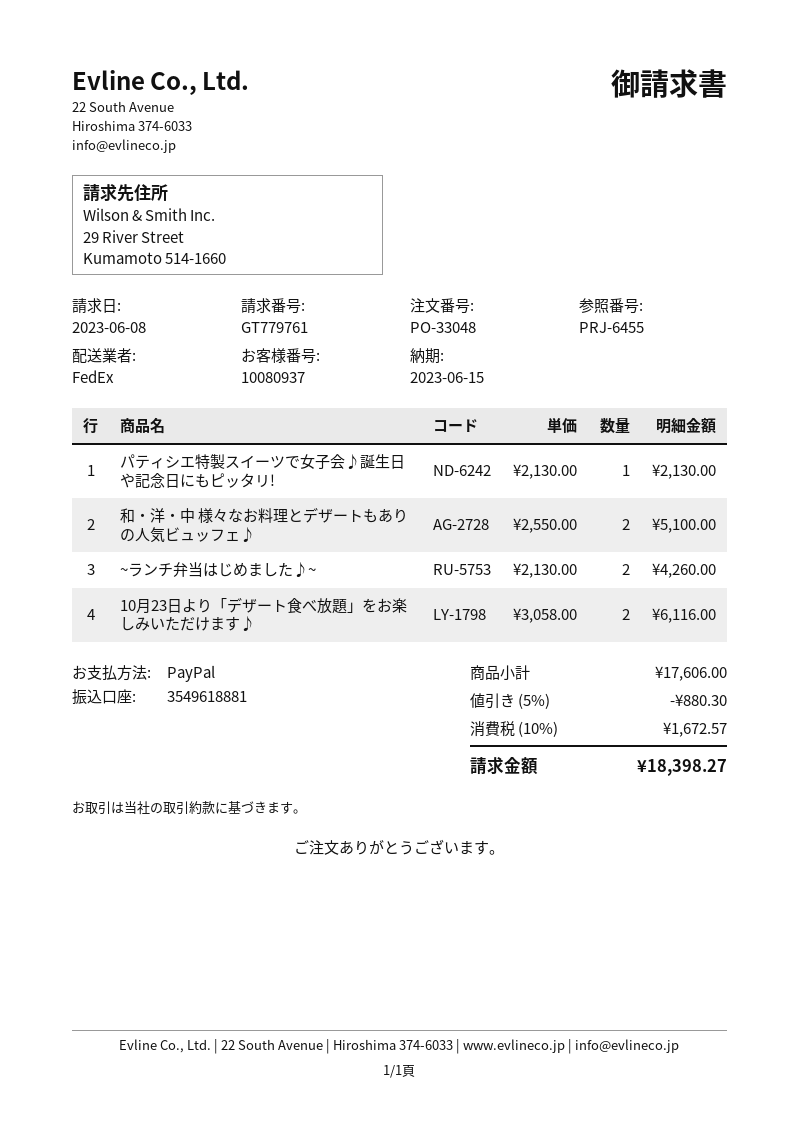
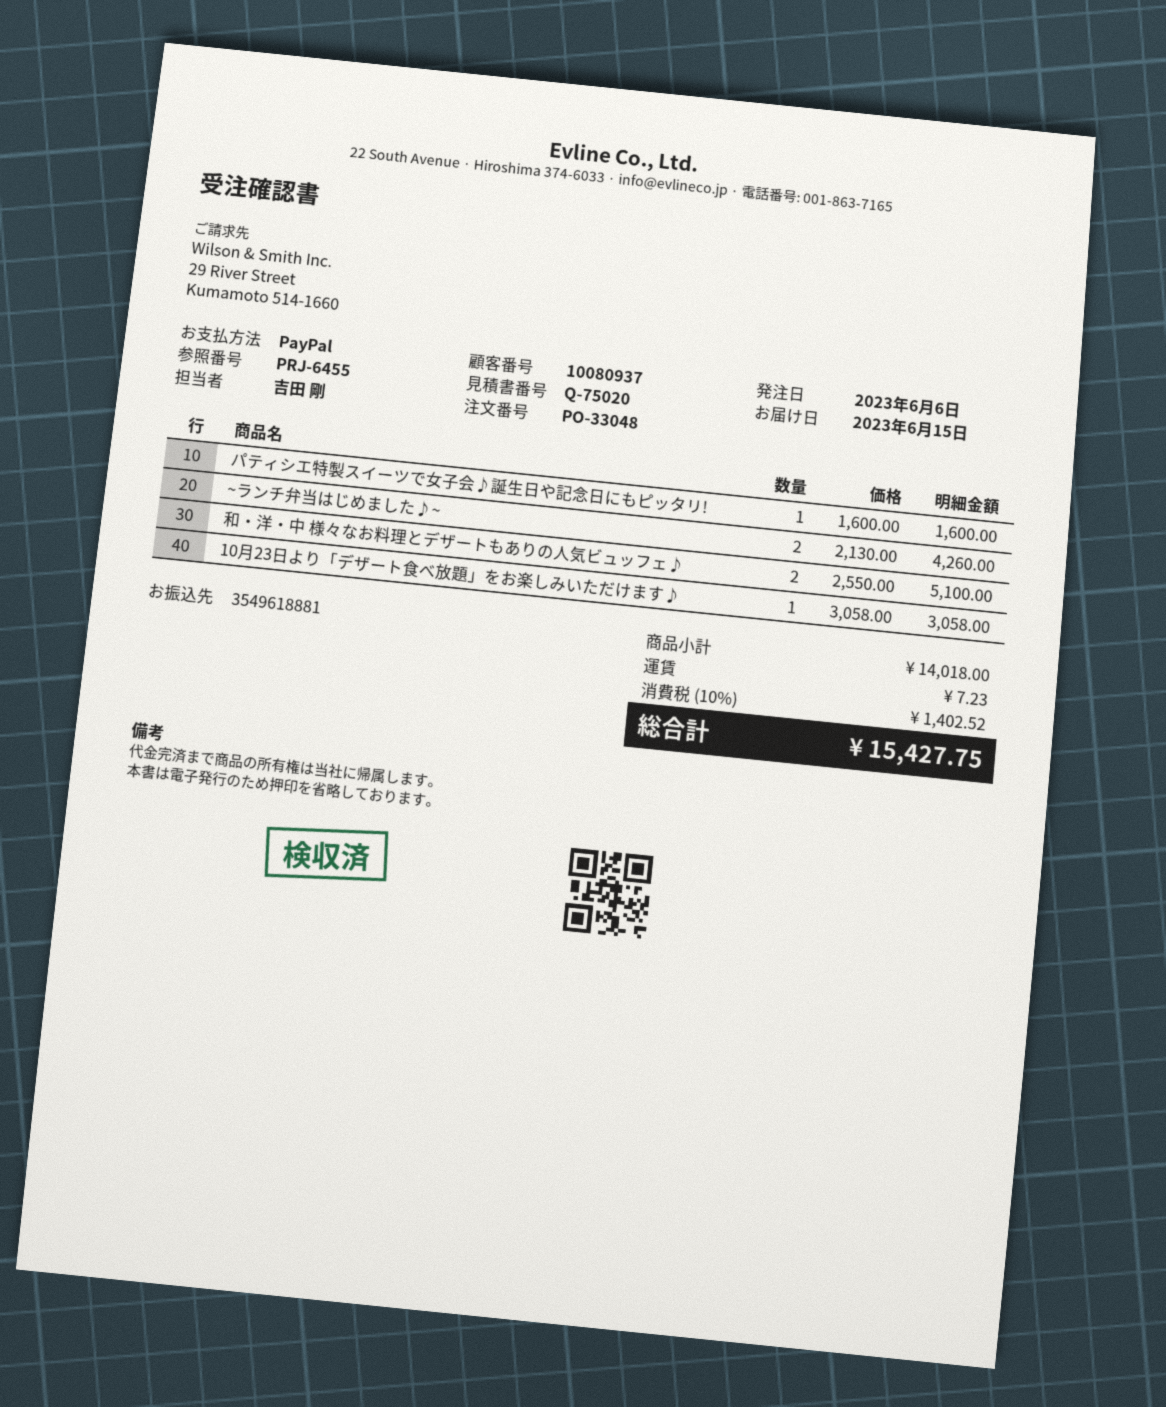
パティシエ特製スイーツで女子会♪誕生日や記念日にもピッタリ!: 1 x 2130.00 = 2130.00 -> 1 x 1600.00 = 1600.00
10月23日より「デザート食べ放題」をお楽しみいただけます♪: 2 x 3058.00 = 6116.00 -> 1 x 3058.00 = 3058.00
subtotal: 17606.00 -> 14018.00
discount: 5% = 880.30 -> none
shipping: none -> 7.23
tax: 10% = 1672.57 -> 10% = 1402.52
total: 18398.27 -> 15427.75

